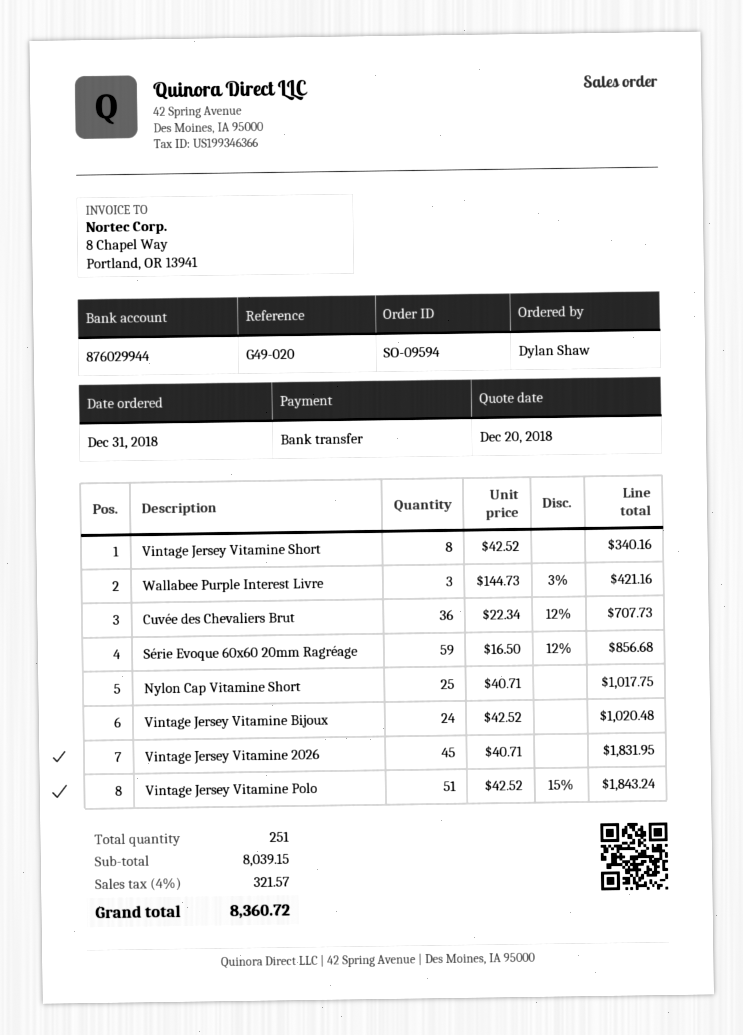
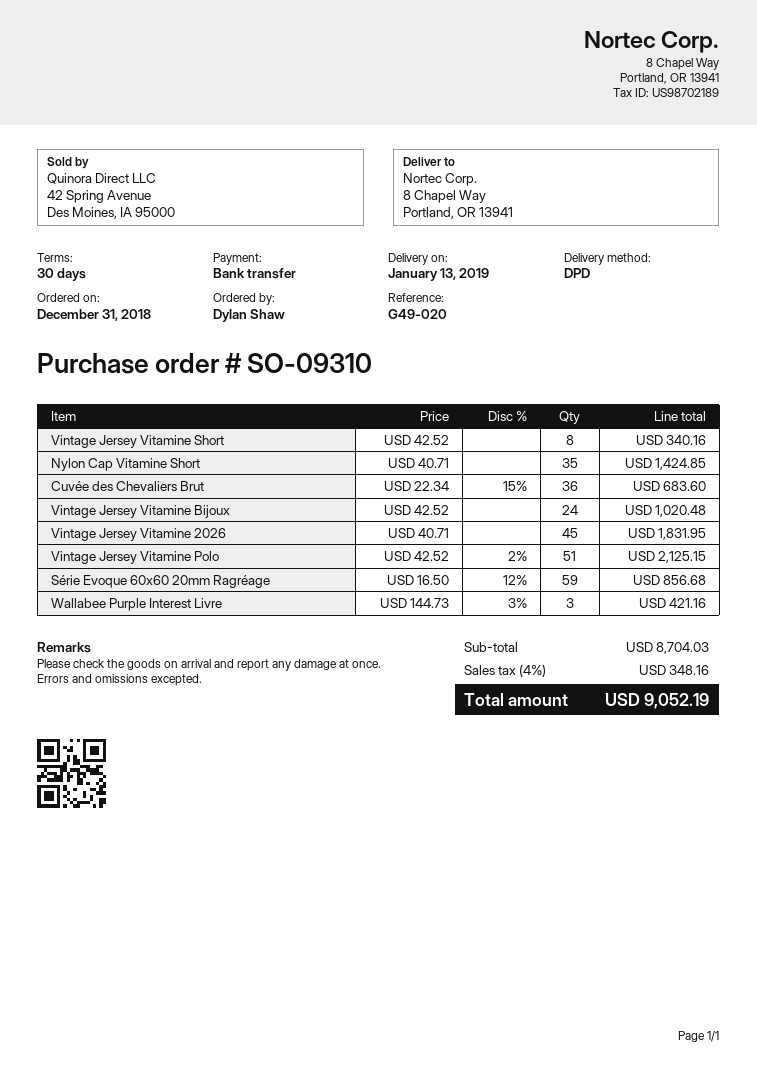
order number: SO-09594 -> SO-09310
Cuvée des Chevaliers Brut: 36 x 22.34 - 12% = 707.73 -> 36 x 22.34 - 15% = 683.60
Nylon Cap Vitamine Short: 25 x 40.71 = 1017.75 -> 35 x 40.71 = 1424.85
Vintage Jersey Vitamine Polo: 51 x 42.52 - 15% = 1843.24 -> 51 x 42.52 - 2% = 2125.15
subtotal: 8039.15 -> 8704.03
tax: 4% = 321.57 -> 4% = 348.16
total: 8360.72 -> 9052.19

